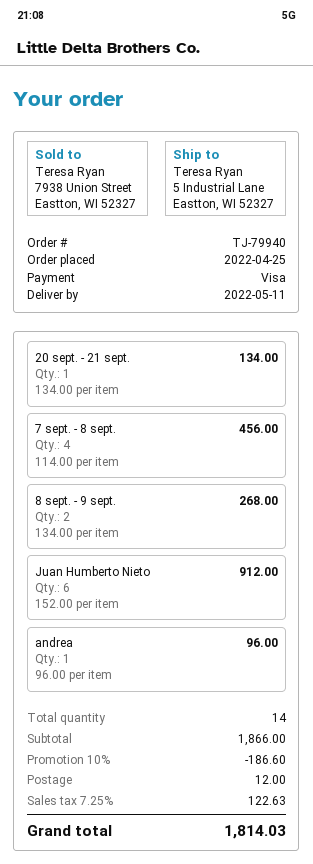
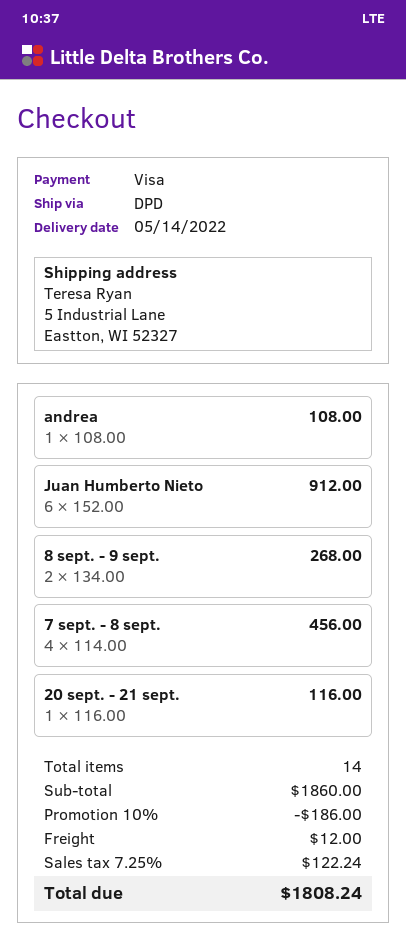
delivery date: 2022-05-11 -> 2022-05-14
20 sept. - 21 sept.: 1 x 134.00 = 134.00 -> 1 x 116.00 = 116.00
andrea: 1 x 96.00 = 96.00 -> 1 x 108.00 = 108.00
subtotal: 1866.00 -> 1860.00
discount: 10% = 186.60 -> 10% = 186.00
tax: 7.25% = 122.63 -> 7.25% = 122.24
total: 1814.03 -> 1808.24

